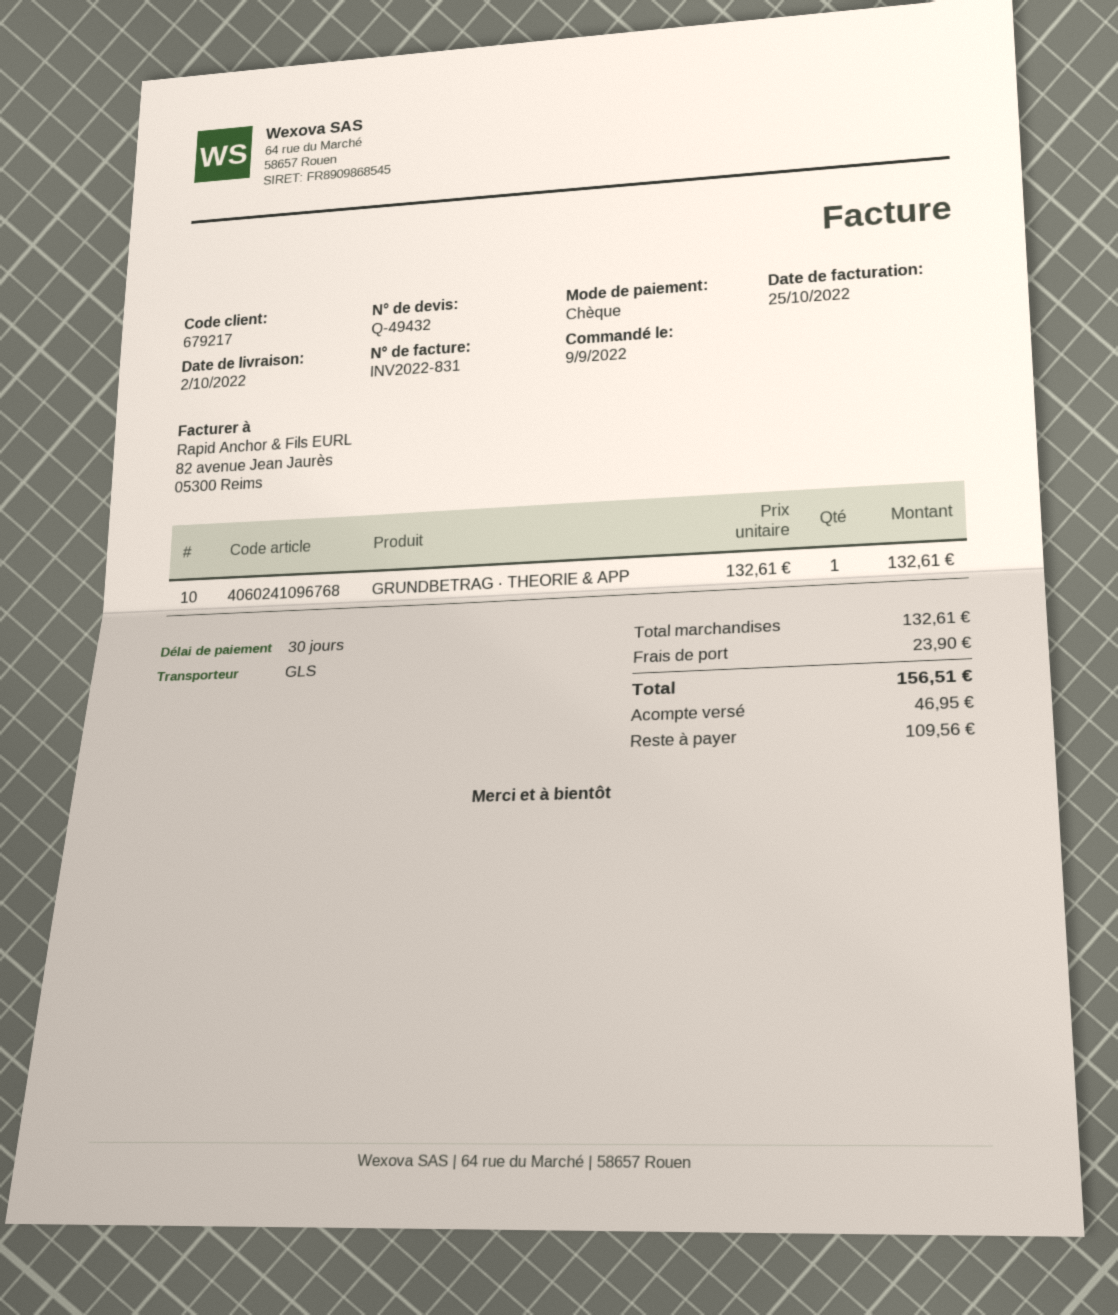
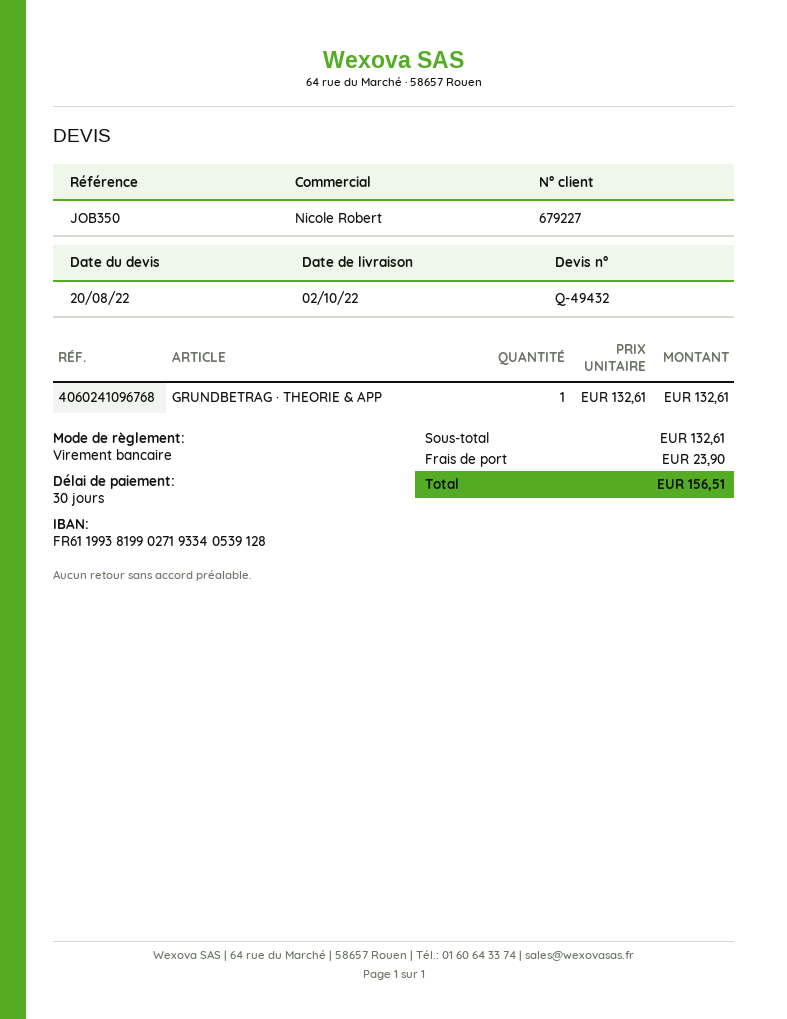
customer number: 679217 -> 679227
payment method: cheque -> bank transfer

